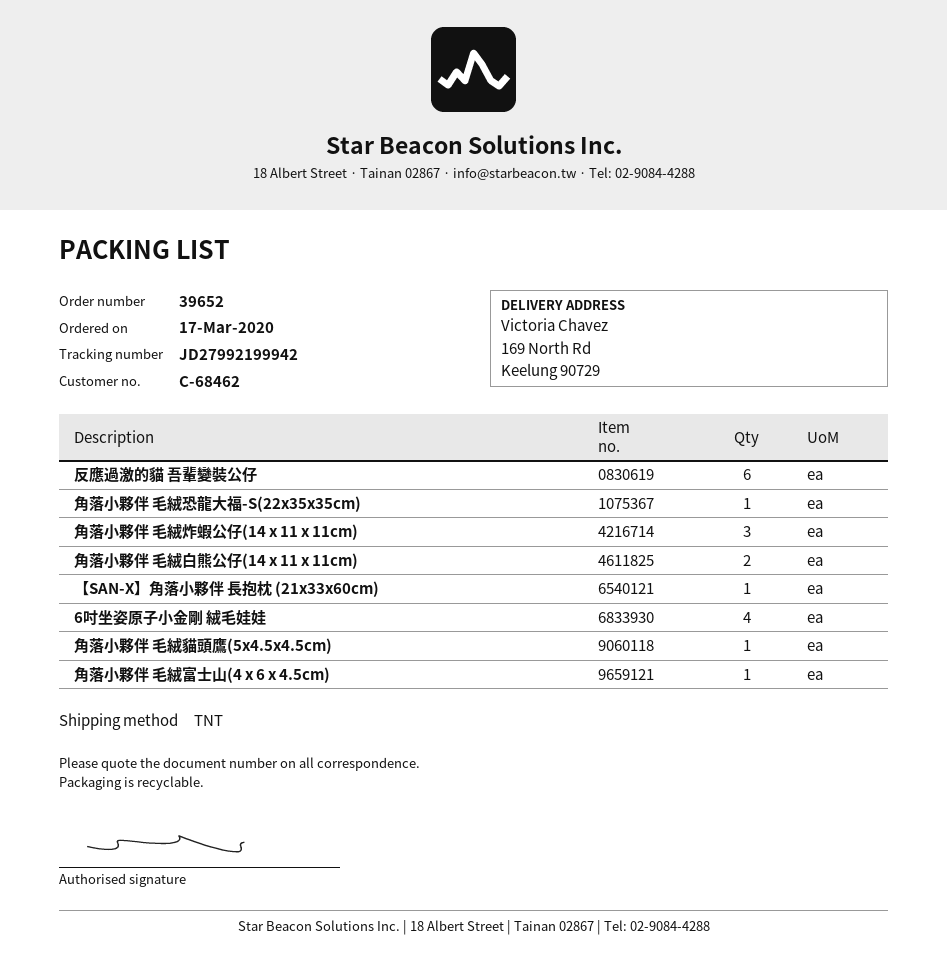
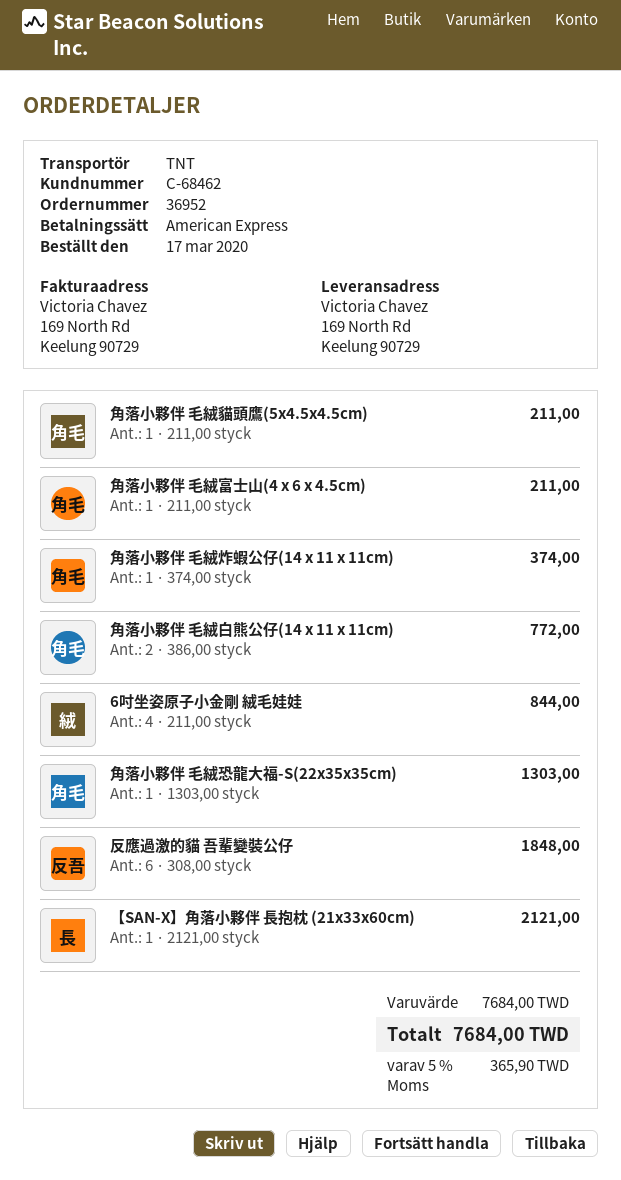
order number: 39652 -> 36952
角落小夥伴 毛絨炸蝦公仔(14 x 11 x 11cm): 3 -> 1

